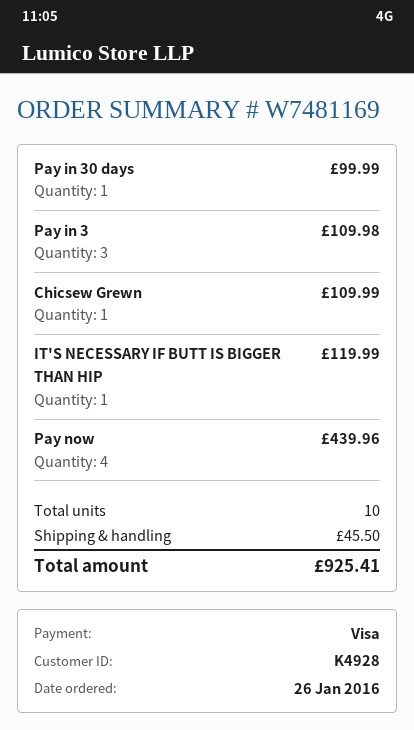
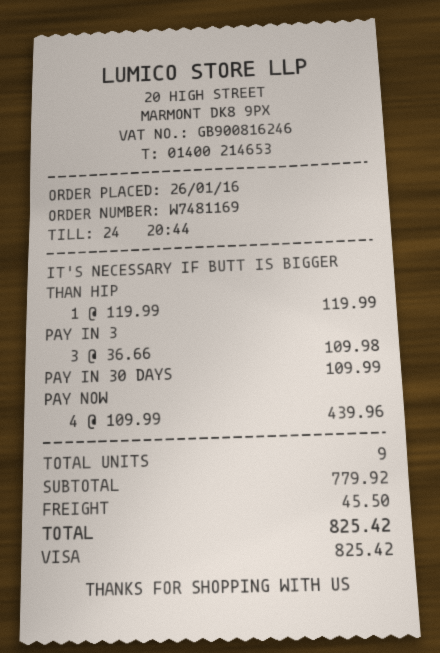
Pay in 30 days: 1 for 99.99 -> 1 for 109.99
Chicsew Grewn: 1 for 109.99 -> none
total quantity: 10 -> 9
total: 925.41 -> 825.42

